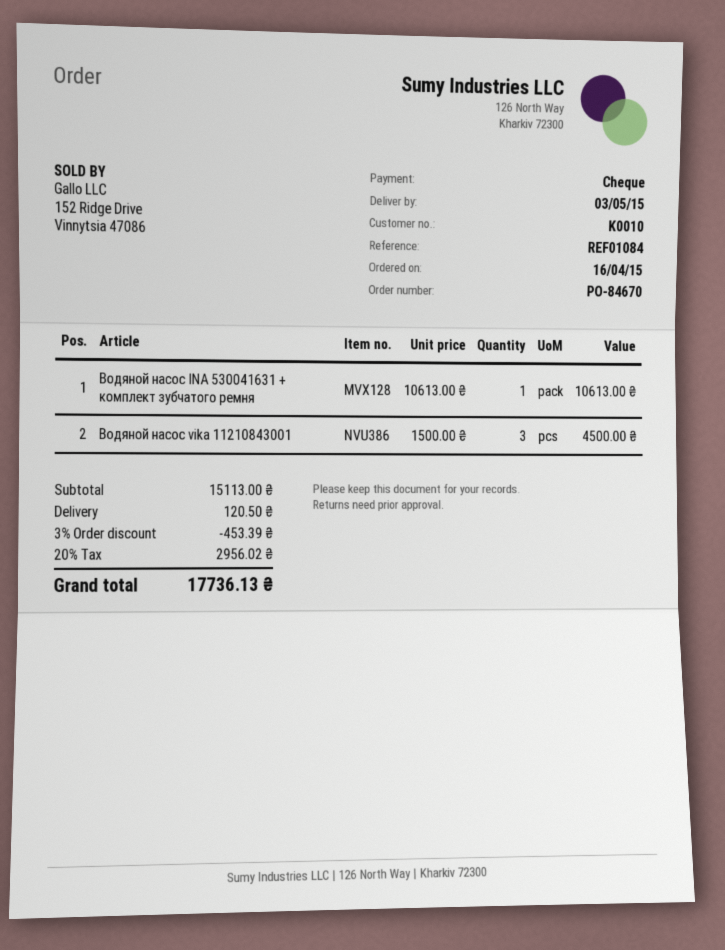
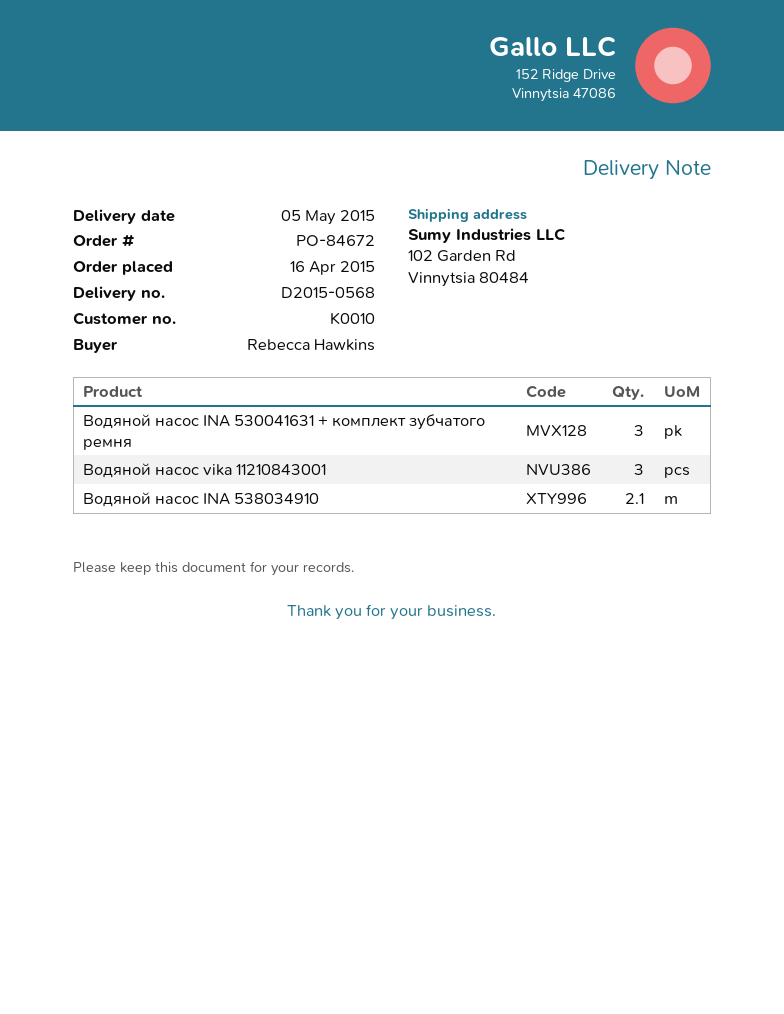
order number: PO-84670 -> PO-84672
delivery date: 2015-05-03 -> 2015-05-05
Водяной насос INA 530041631 + комплект зубчатого ремня: 1 -> 3
Водяной насос INA 538034910: none -> 2.1

